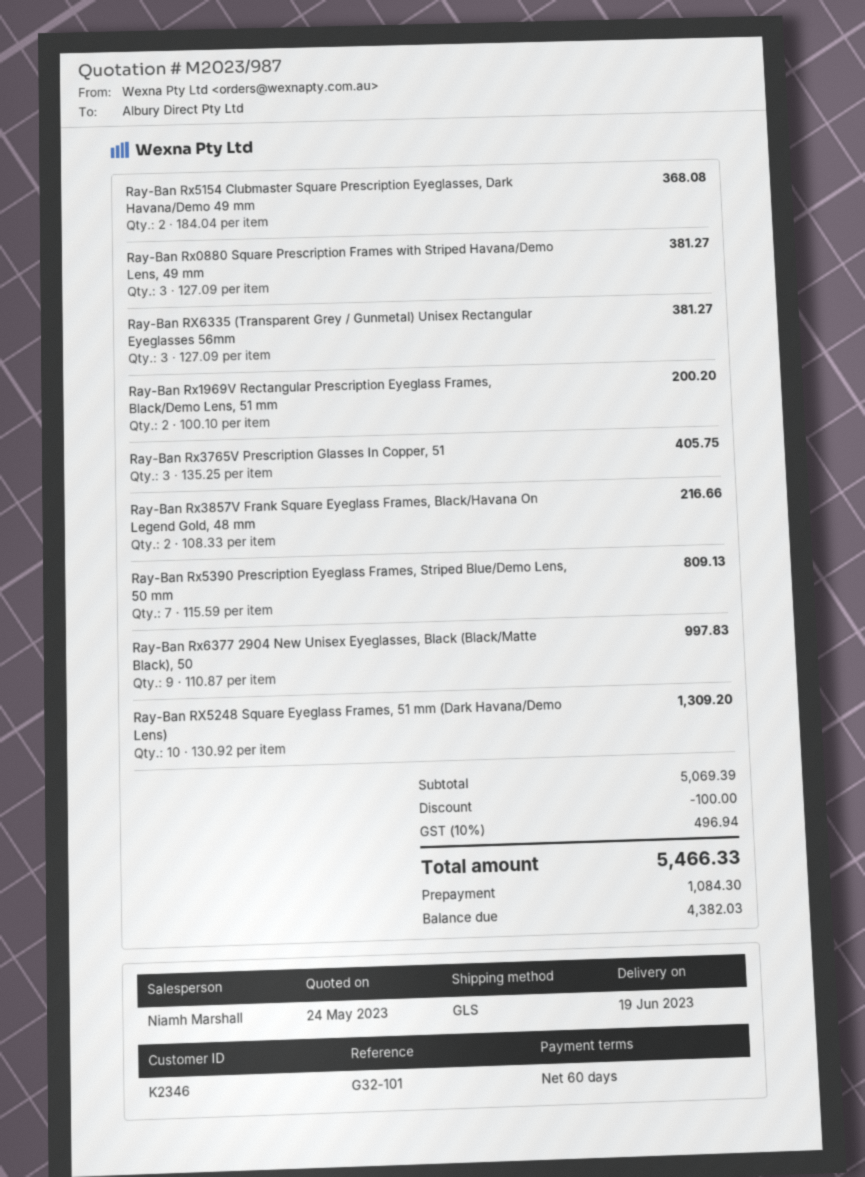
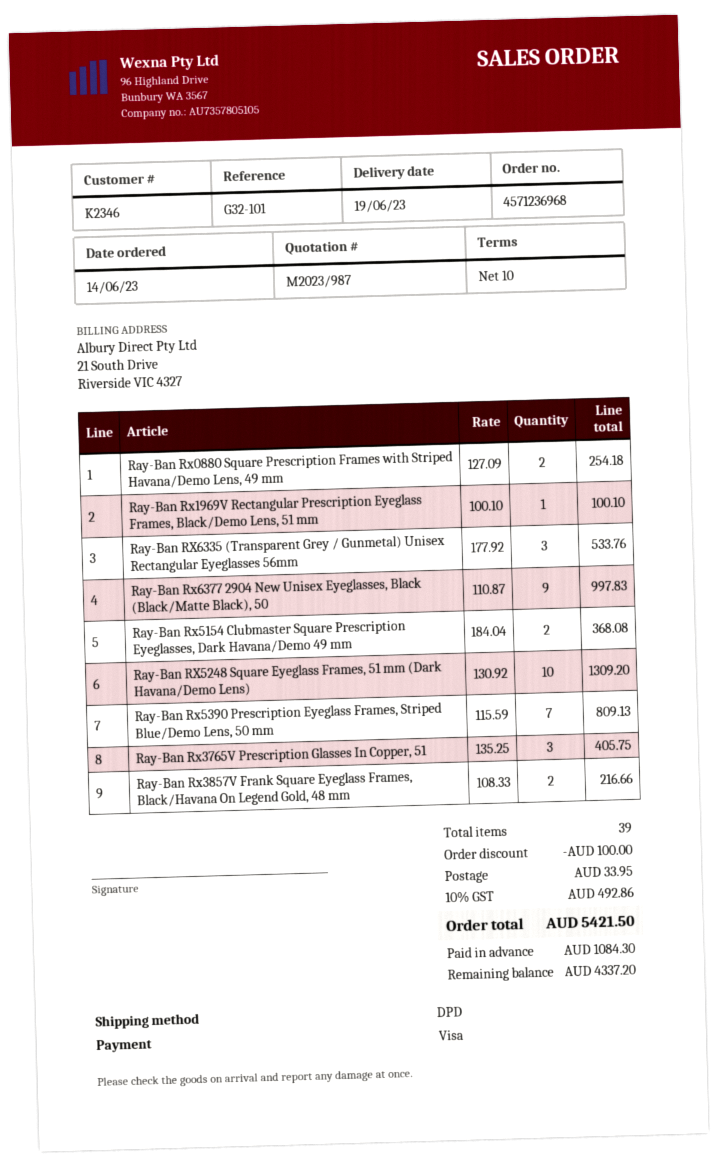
payment terms: 60 days -> 10 days
shipping method: GLS -> DPD
Ray-Ban Rx0880 Square Prescription Frames with Striped Havana/Demo Lens, 49 mm: 3 x 127.09 = 381.27 -> 2 x 127.09 = 254.18
Ray-Ban RX6335 (Transparent Grey / Gunmetal) Unisex Rectangular Eyeglasses 56mm: 3 x 127.09 = 381.27 -> 3 x 177.92 = 533.76
Ray-Ban Rx1969V Rectangular Prescription Eyeglass Frames, Black/Demo Lens, 51 mm: 2 x 100.10 = 200.20 -> 1 x 100.10 = 100.10
shipping: none -> 33.95
tax: 10% = 496.94 -> 10% = 492.86
total: 5466.33 -> 5421.50
balance: 4382.03 -> 4337.20

